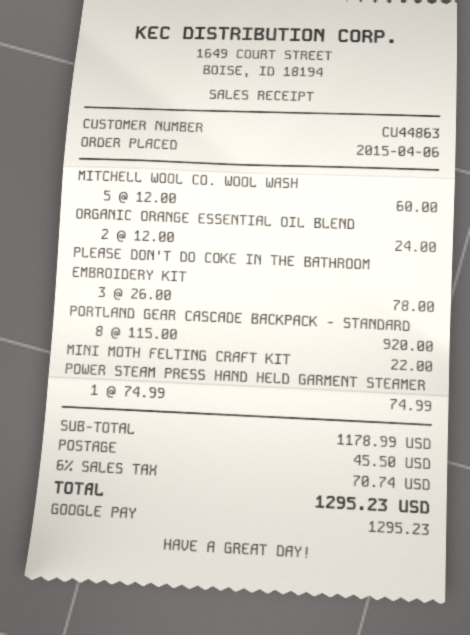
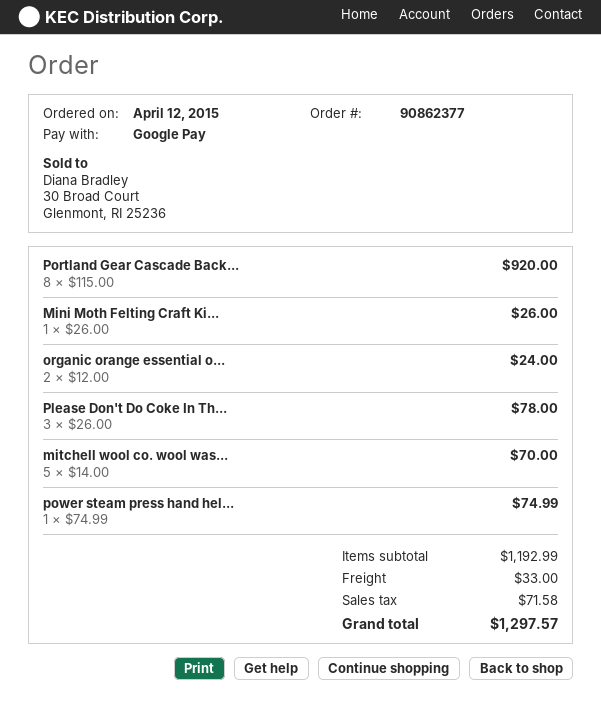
order date: 2015-04-06 -> 2015-04-12
MITCHELL WOOL CO. WOOL WASH: 5 x 12.00 = 60.00 -> 5 x 14.00 = 70.00
MINI MOTH FELTING CRAFT KIT: 1 x 22.00 = 22.00 -> 1 x 26.00 = 26.00
subtotal: 1178.99 -> 1192.99
shipping: 45.50 -> 33.00
tax: 70.74 -> 71.58
total: 1295.23 -> 1297.57

